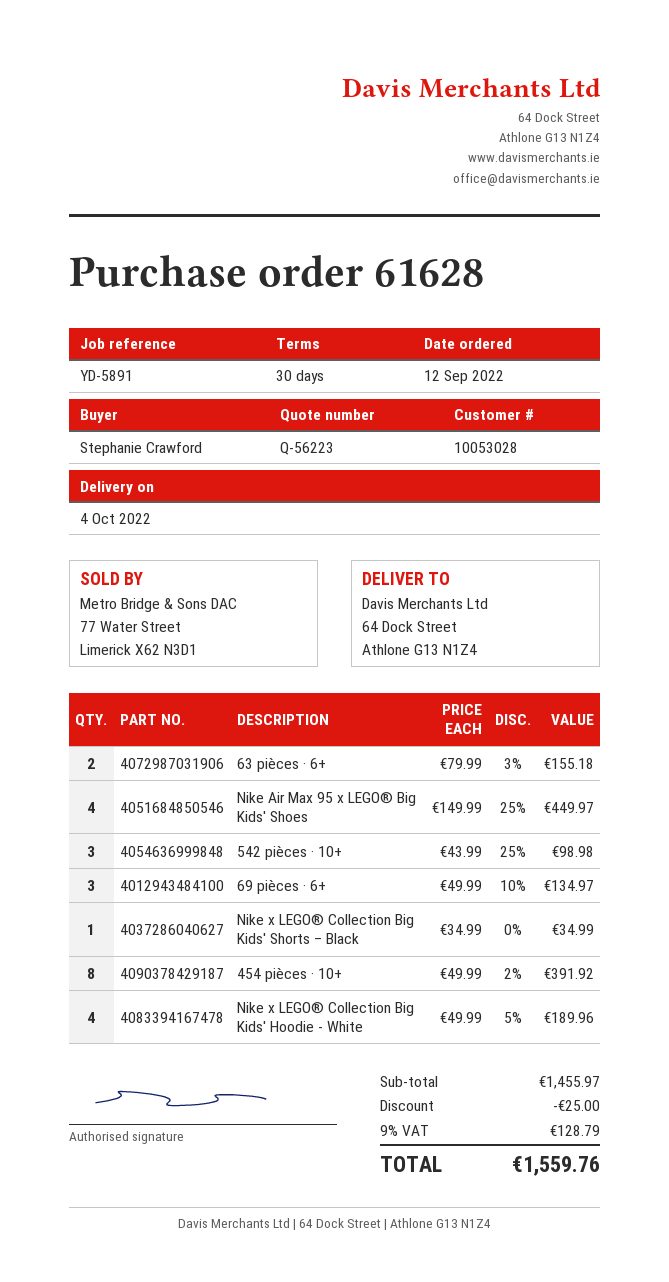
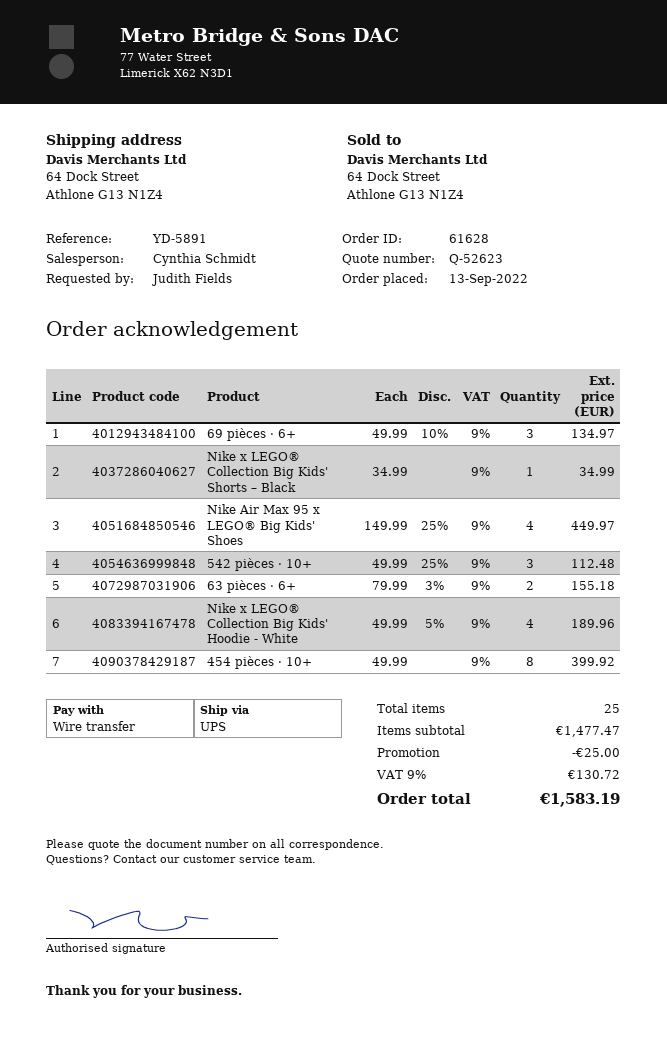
quote number: Q-56223 -> Q-52623
order date: 2022-09-12 -> 2022-09-13
ordered by: Stephanie Crawford -> Judith Fields
542 pièces · 10+: 3 x 43.99 - 25% = 98.98 -> 3 x 49.99 - 25% = 112.48
454 pièces · 10+: 8 x 49.99 - 2% = 391.92 -> 8 x 49.99 = 399.92
subtotal: 1455.97 -> 1477.47
tax: 9% = 128.79 -> 9% = 130.72
total: 1559.76 -> 1583.19

